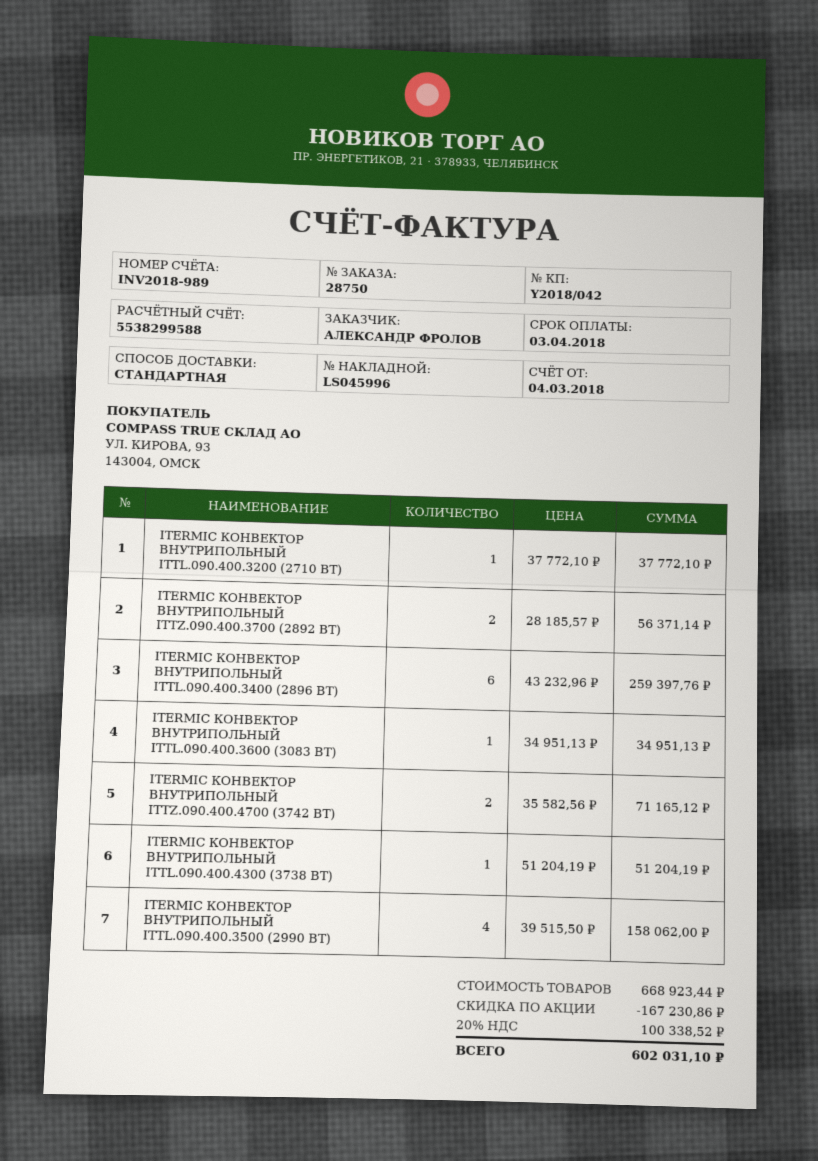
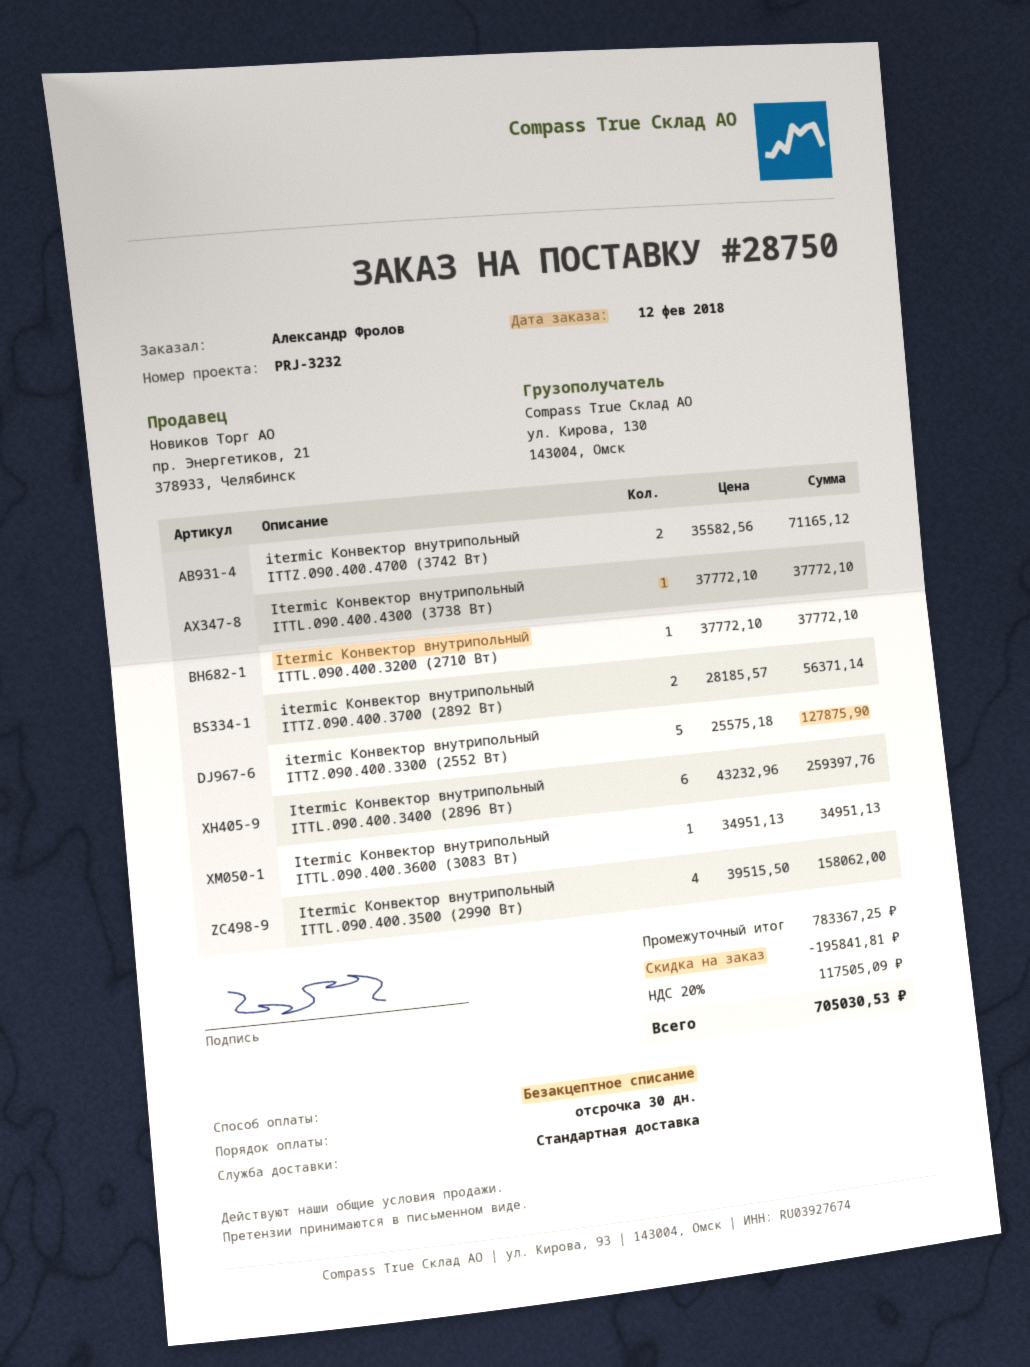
ITERMIC КОНВЕКТОР ВНУТРИПОЛЬНЫЙ ITTL.090.400.4300 (3738 ВТ): 1 x 51204.19 = 51204.19 -> 1 x 37772.10 = 37772.10
itermic Конвектор внутрипольный ITTZ.090.400.3300 (2552 Вт): none -> 5 x 25575.18 = 127875.90
subtotal: 668923.44 -> 783367.25
discount: 167230.86 -> 195841.81
tax: 20% = 100338.52 -> 20% = 117505.09
total: 602031.10 -> 705030.53

